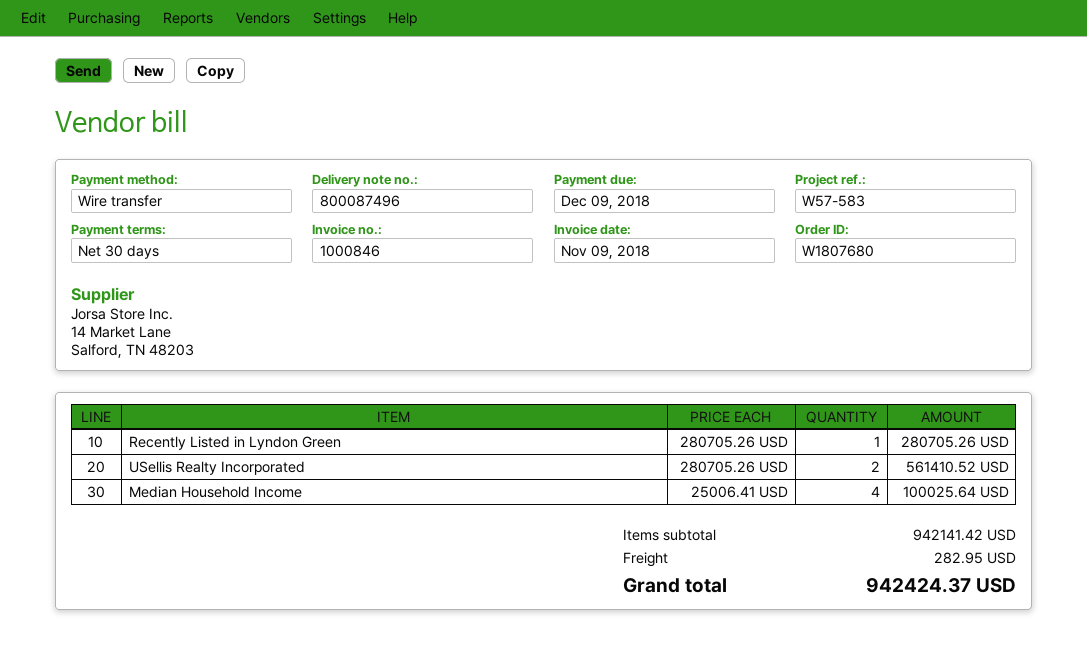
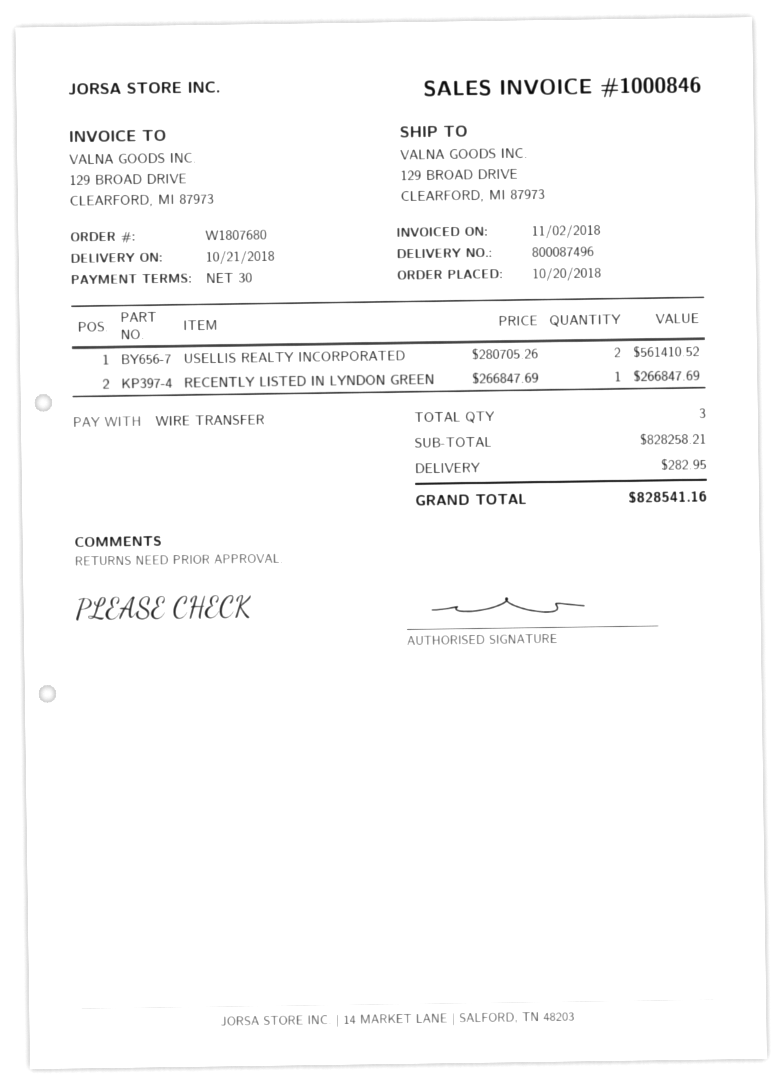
invoice date: 2018-11-09 -> 2018-11-02
Recently Listed in Lyndon Green: 1 x 280705.26 = 280705.26 -> 1 x 266847.69 = 266847.69
Median Household Income: 4 x 25006.41 = 100025.64 -> none
subtotal: 942141.42 -> 828258.21
total: 942424.37 -> 828541.16

